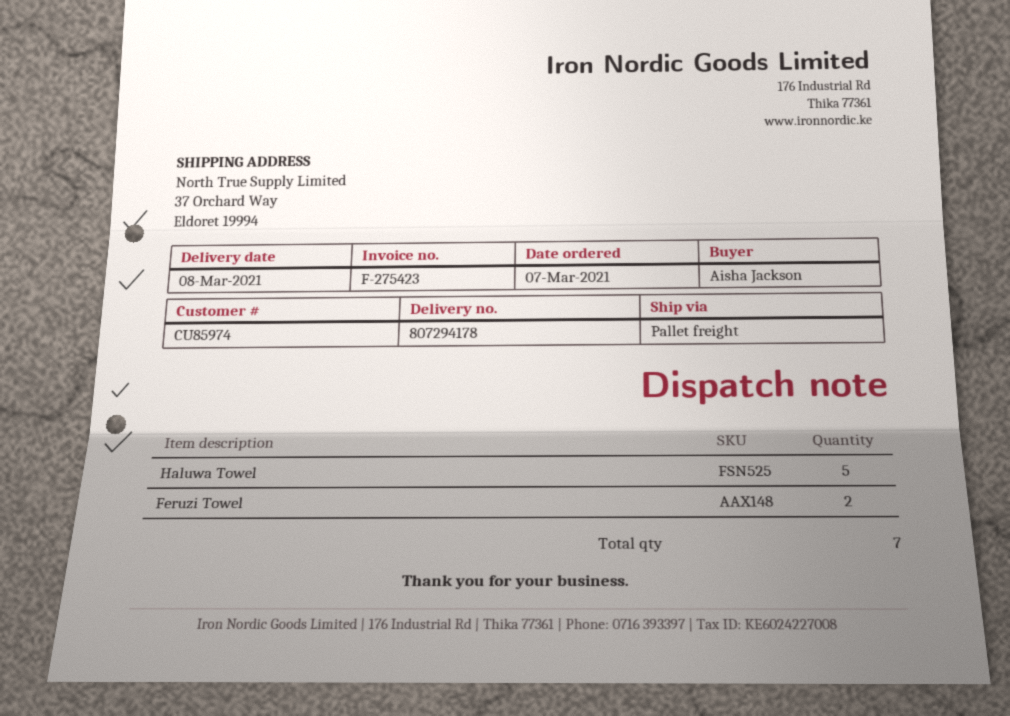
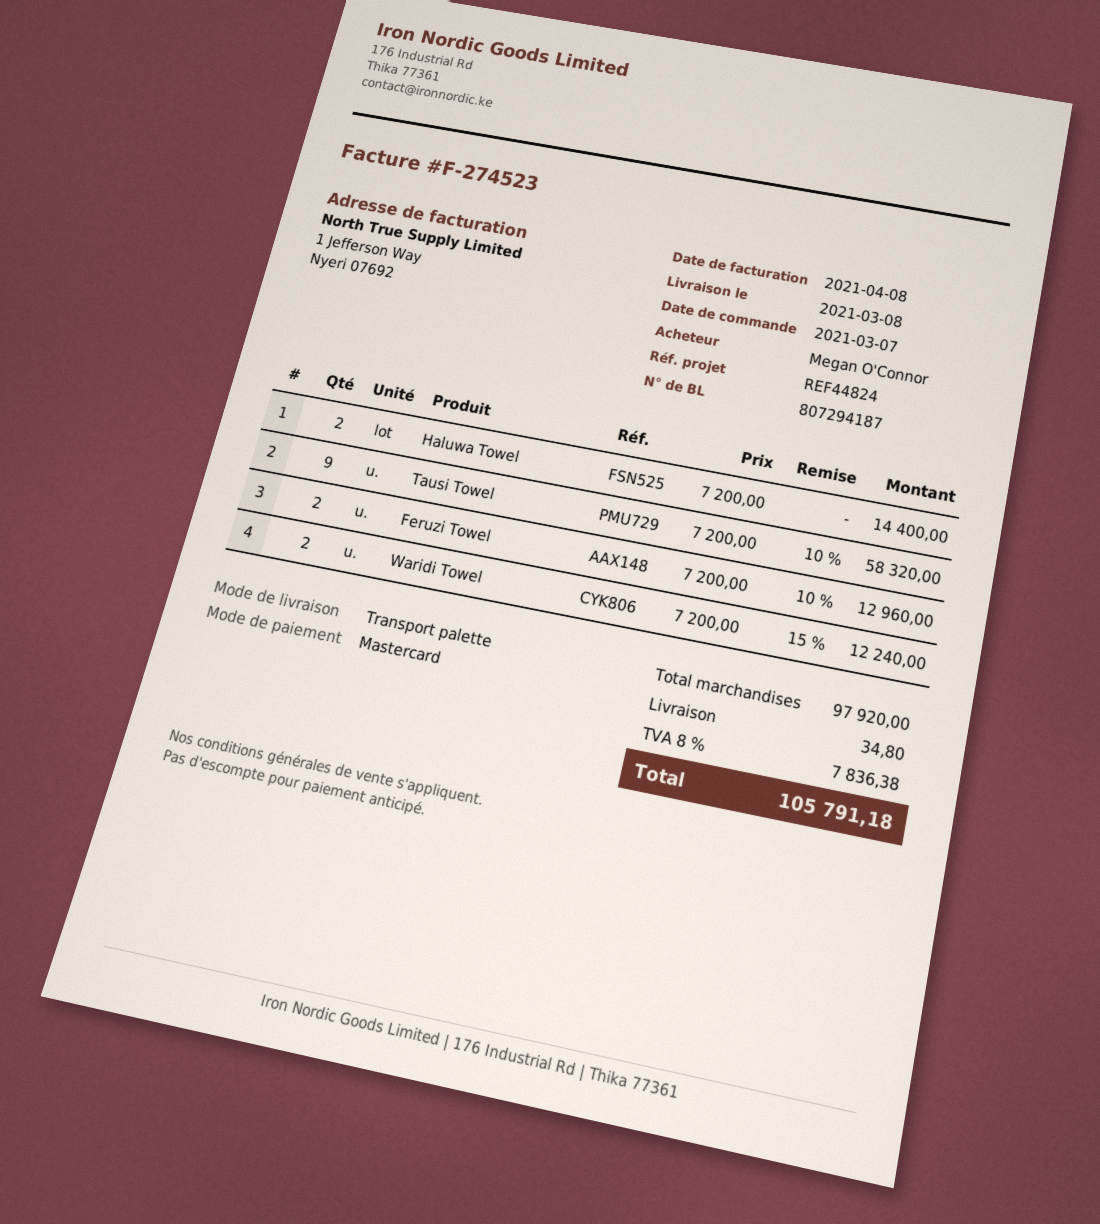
delivery note number: 807294178 -> 807294187
invoice number: F-275423 -> F-274523
ordered by: Aisha Jackson -> Megan O'Connor
Haluwa Towel: 5 -> 2
Tausi Towel: none -> 9
Waridi Towel: none -> 2

